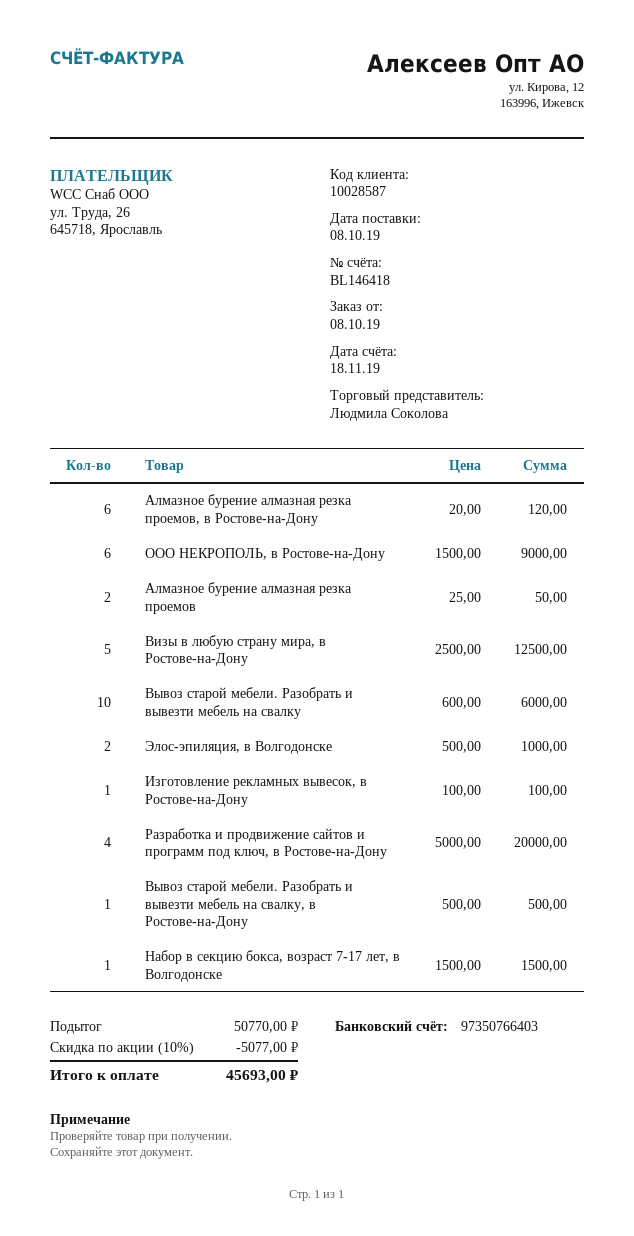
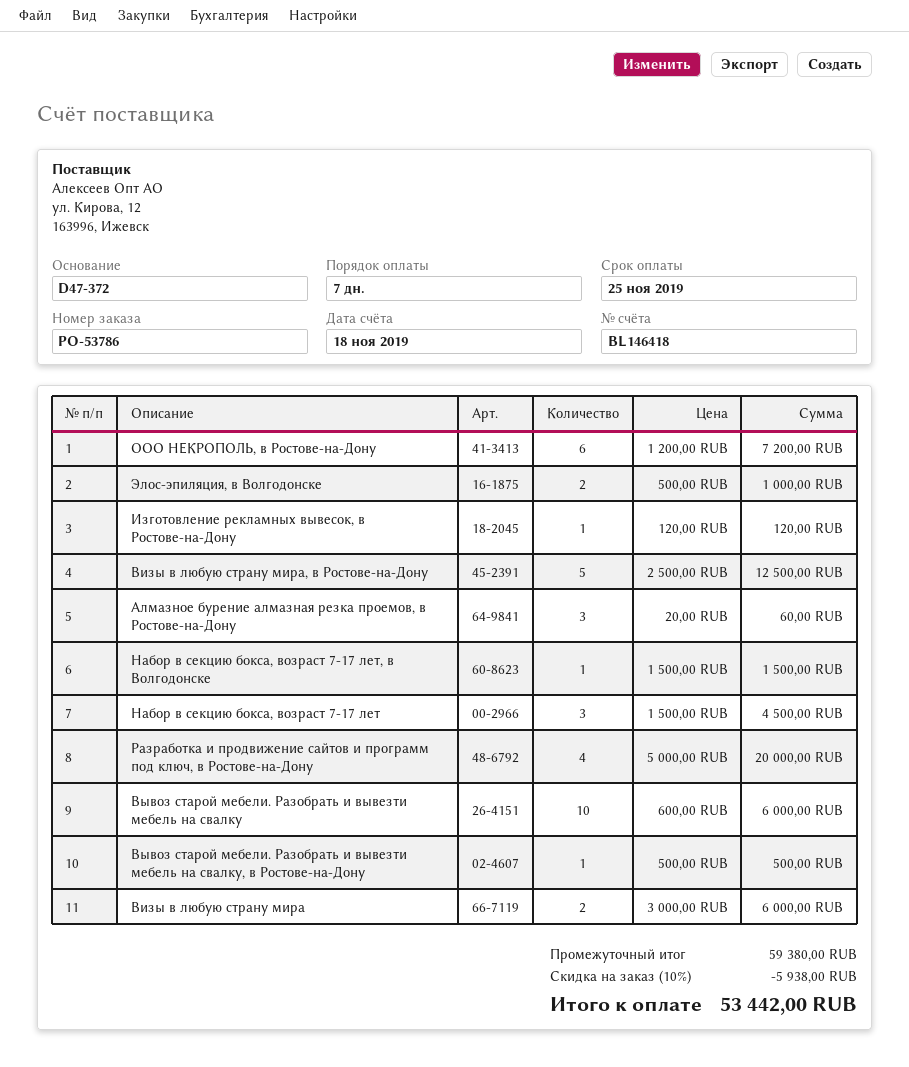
Алмазное бурение алмазная резка проемов, в Ростове-на-Дону: 6 x 20.00 = 120.00 -> 3 x 20.00 = 60.00
ООО НЕКРОПОЛЬ, в Ростове-на-Дону: 6 x 1500.00 = 9000.00 -> 6 x 1200.00 = 7200.00
Алмазное бурение алмазная резка проемов: 2 x 25.00 = 50.00 -> none
Изготовление рекламных вывесок, в Ростове-на-Дону: 1 x 100.00 = 100.00 -> 1 x 120.00 = 120.00
Набор в секцию бокса, возраст 7-17 лет: none -> 3 x 1500.00 = 4500.00
Визы в любую страну мира: none -> 2 x 3000.00 = 6000.00
subtotal: 50770.00 -> 59380.00
discount: 10% = 5077.00 -> 10% = 5938.00
total: 45693.00 -> 53442.00

